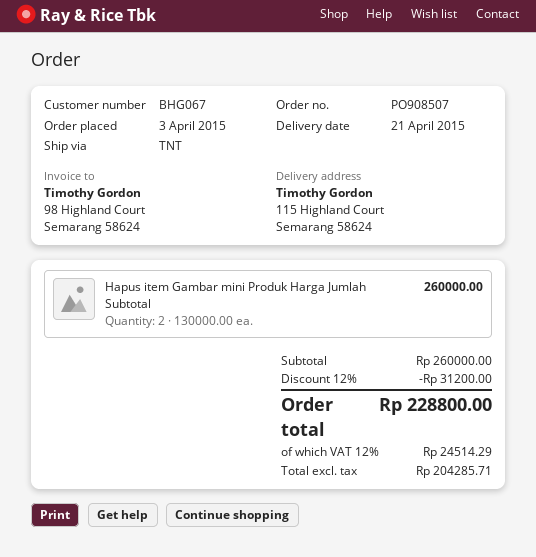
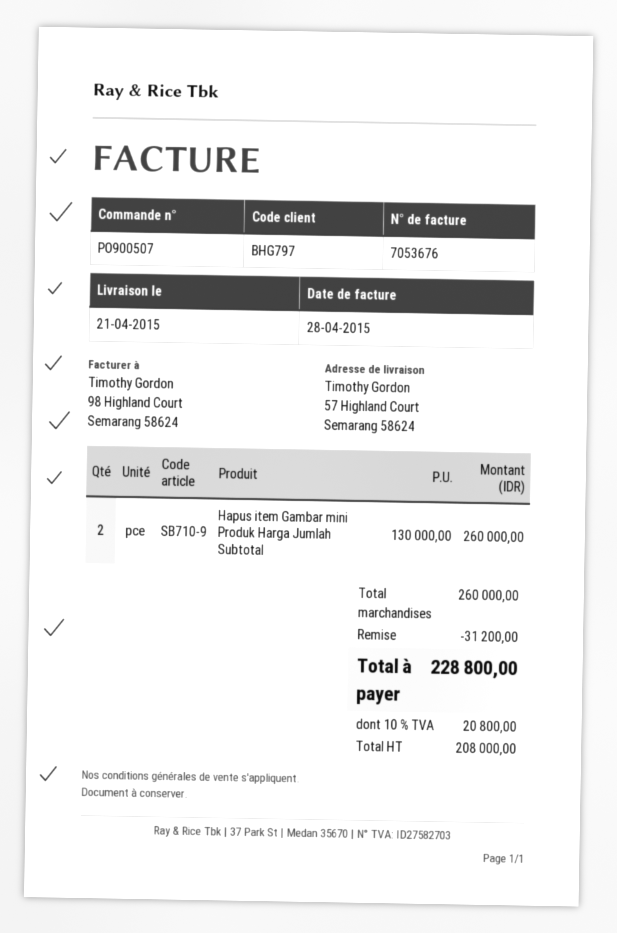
order number: PO908507 -> PO900507
customer number: BHG067 -> BHG797
ship to: 115 Highland Court, Semarang 58624 -> 57 Highland Court, Semarang 58624
net: 204285.71 -> 208000.00
tax: 12% = 24514.29 -> 10% = 20800.00

